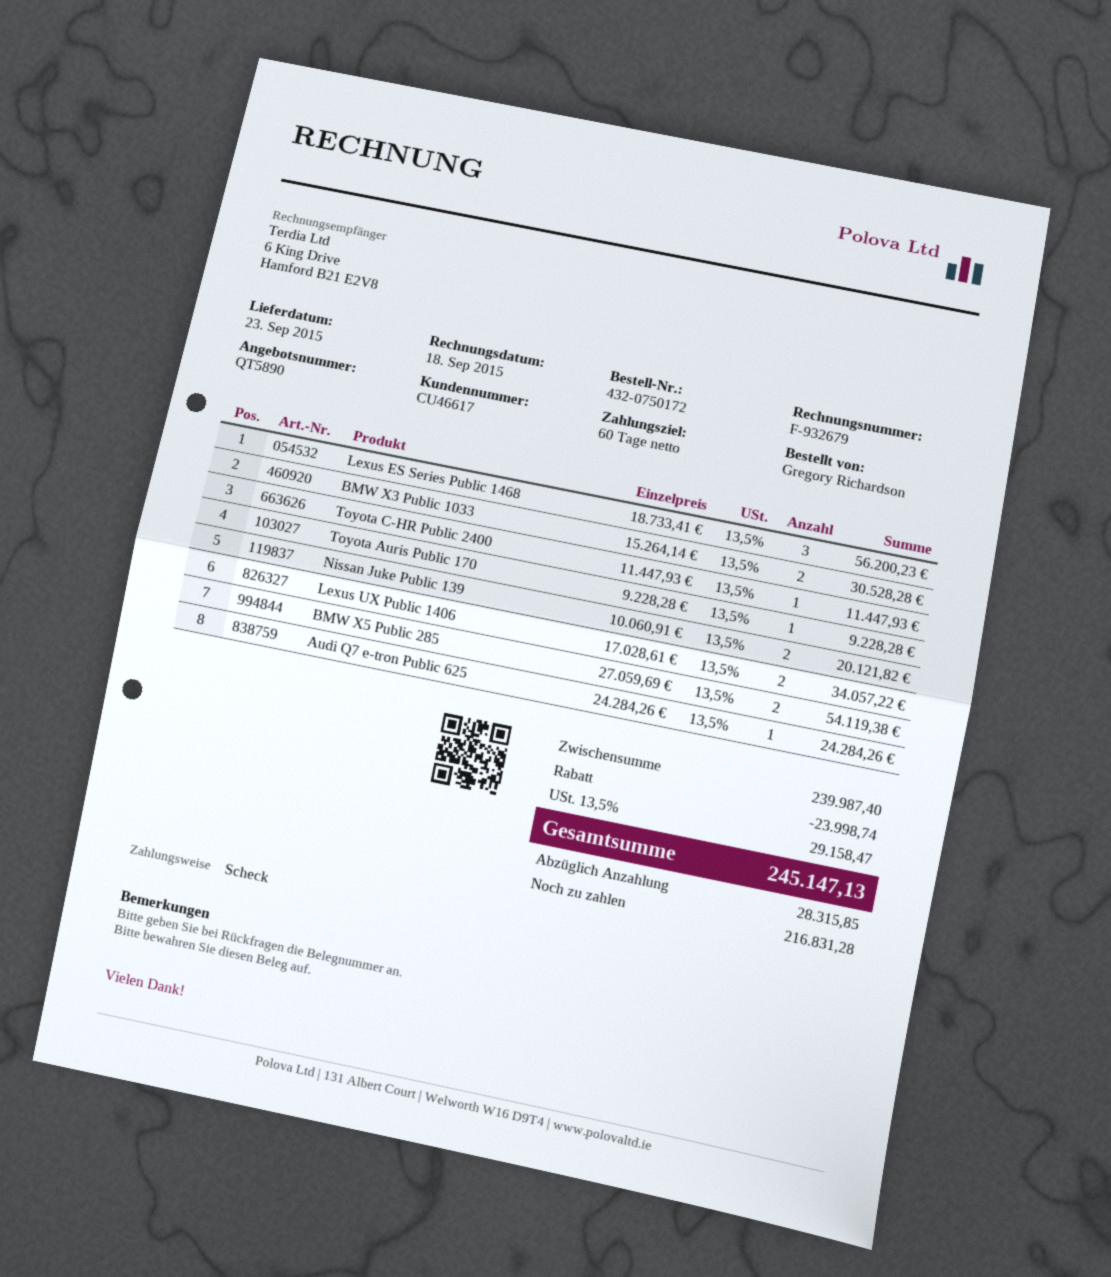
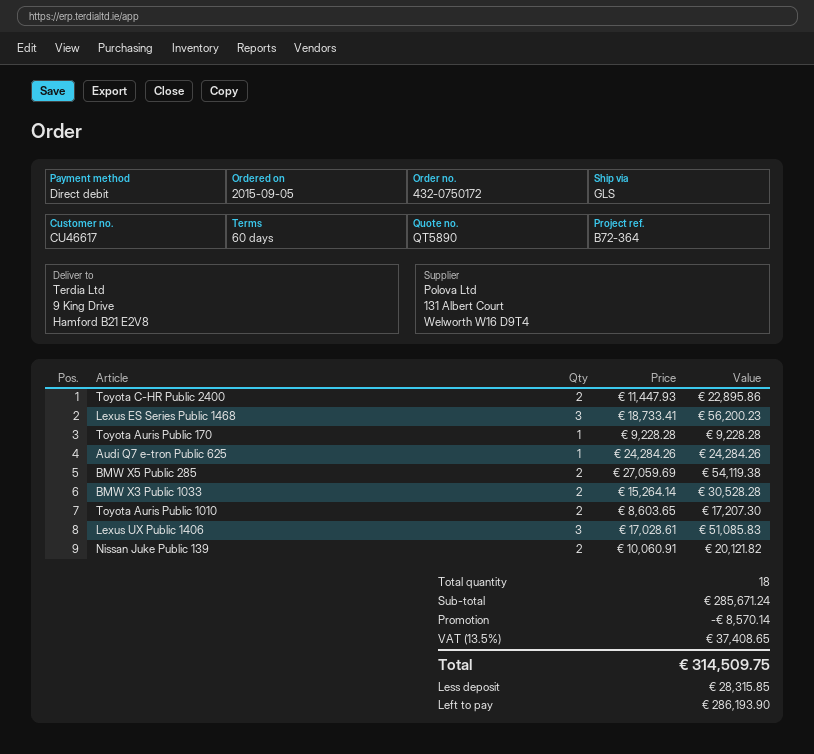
payment method: cheque -> direct debit
Toyota C-HR Public 2400: 1 x 11447.93 = 11447.93 -> 2 x 11447.93 = 22895.86
Lexus UX Public 1406: 2 x 17028.61 = 34057.22 -> 3 x 17028.61 = 51085.83
Toyota Auris Public 1010: none -> 2 x 8603.65 = 17207.30
subtotal: 239987.40 -> 285671.24
discount: 23998.74 -> 8570.14
tax: 13.5% = 29158.47 -> 13.5% = 37408.65
total: 245147.13 -> 314509.75
balance: 216831.28 -> 286193.90

